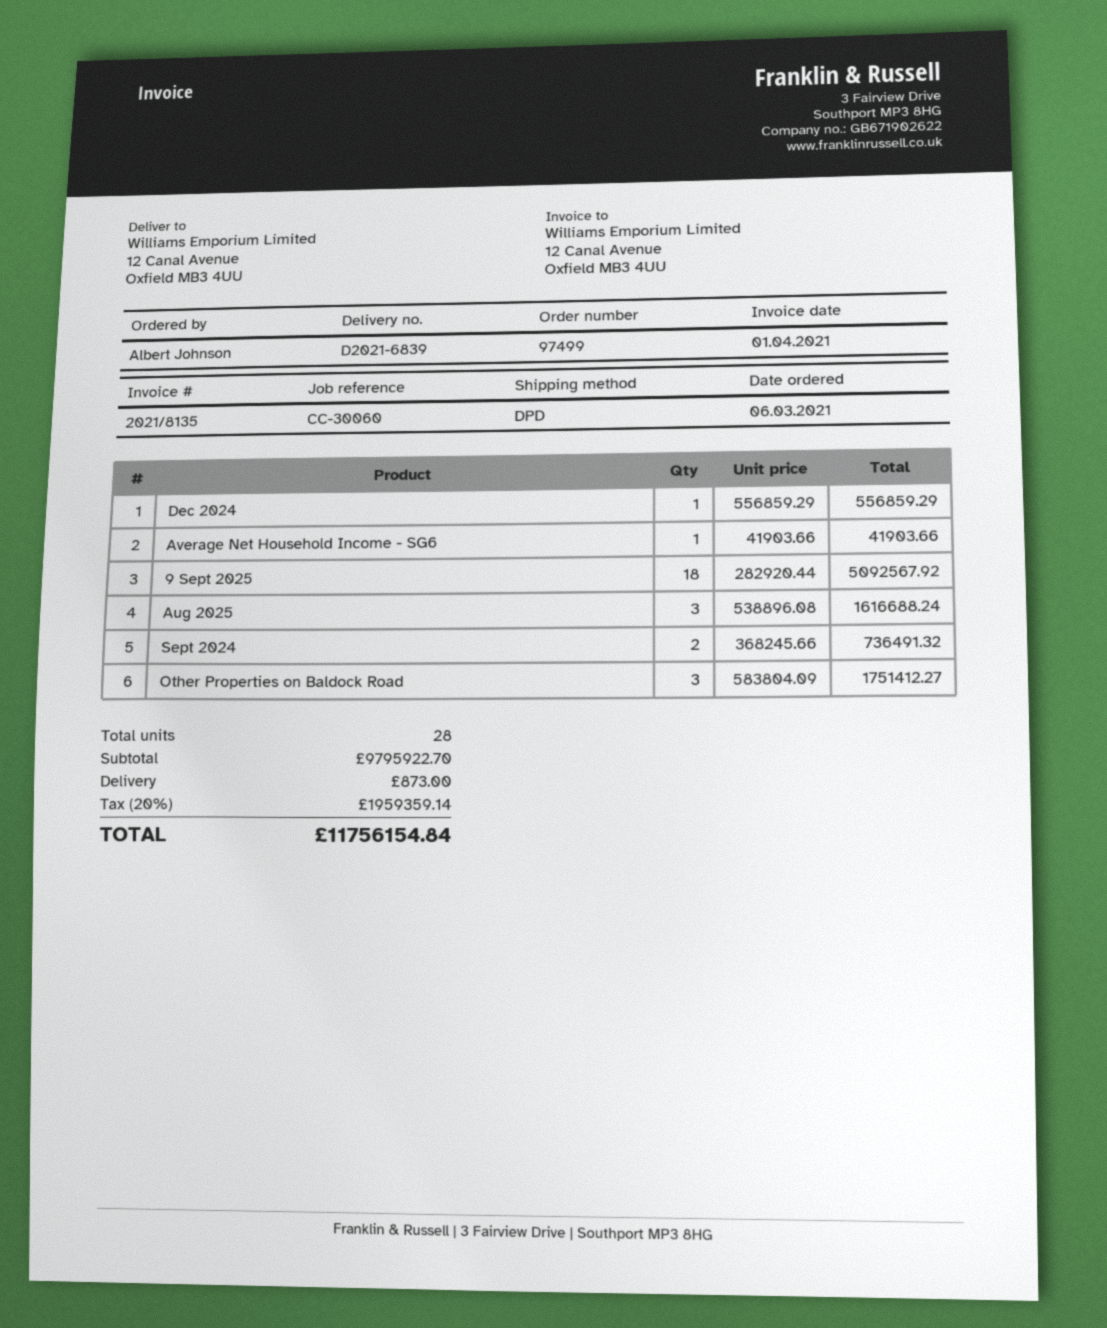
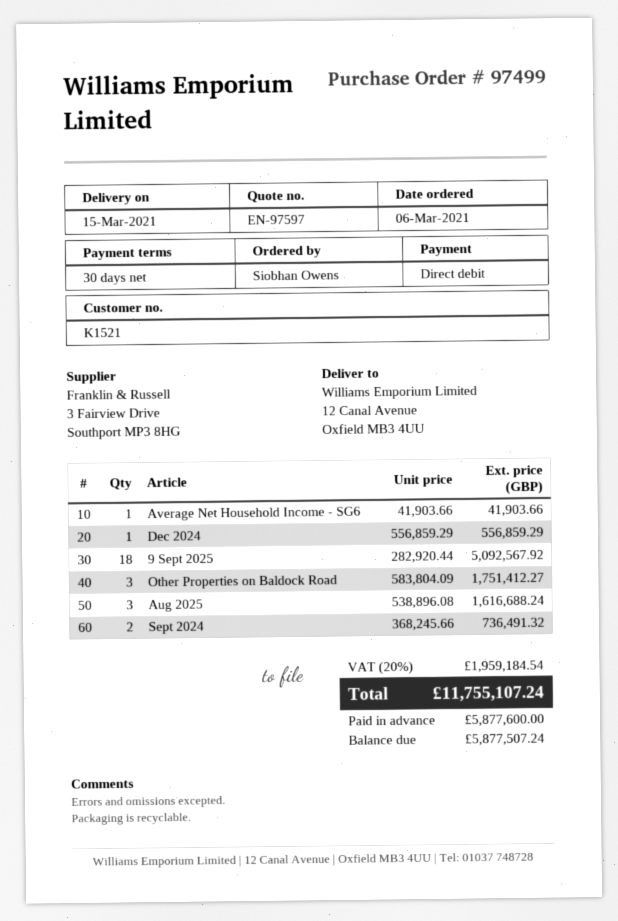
ordered by: Albert Johnson -> Siobhan Owens
shipping: 873.00 -> none
tax: 20% = 1959359.14 -> 20% = 1959184.54
total: 11756154.84 -> 11755107.24

